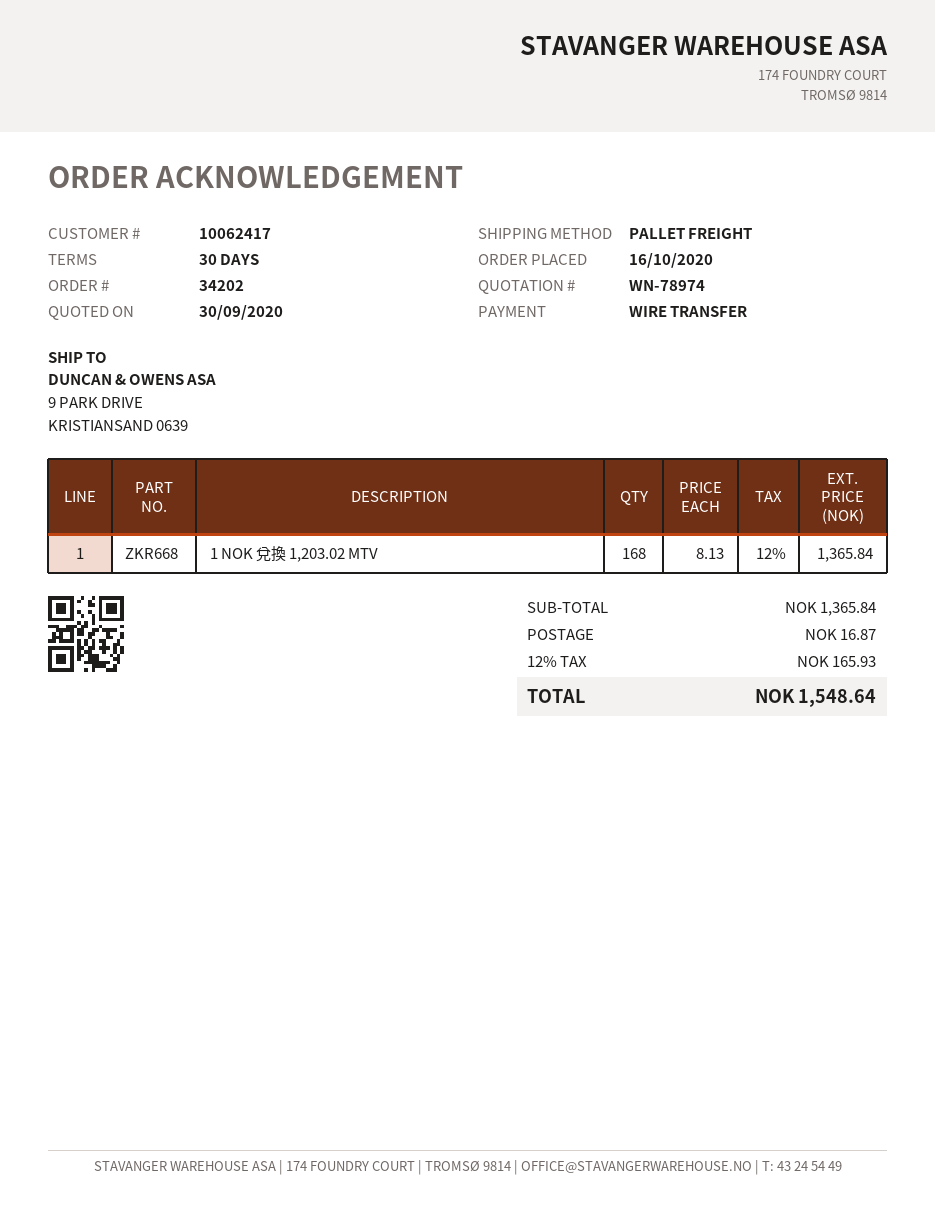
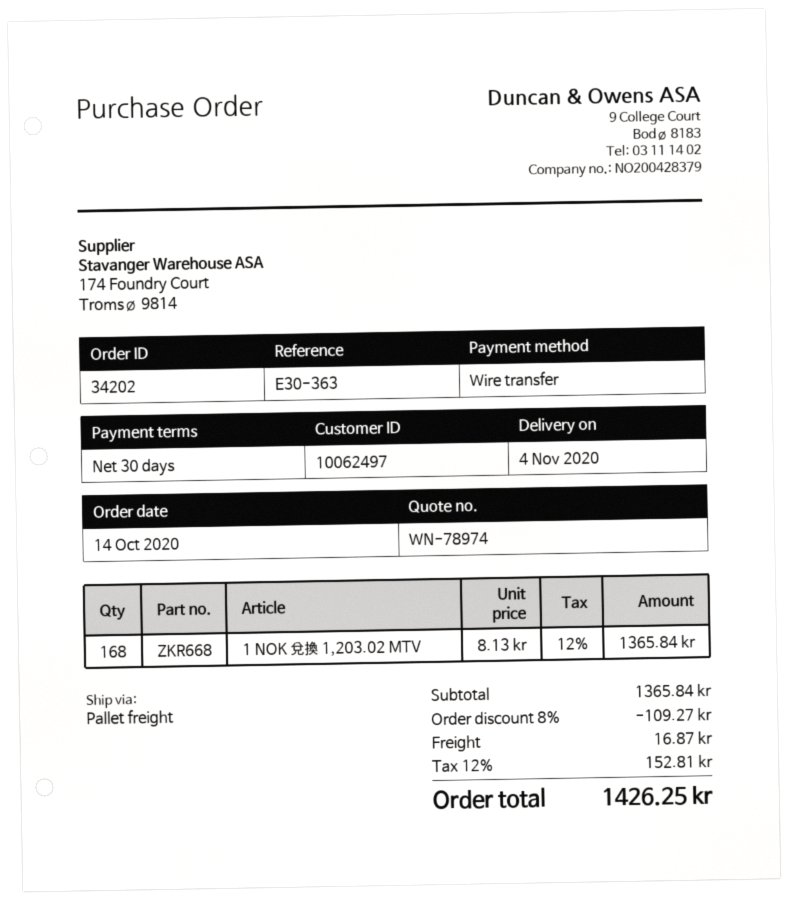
order date: 2020-10-16 -> 2020-10-14
customer number: 10062417 -> 10062497
discount: none -> 8% = 109.27
tax: 12% = 165.93 -> 12% = 152.81
total: 1548.64 -> 1426.25

